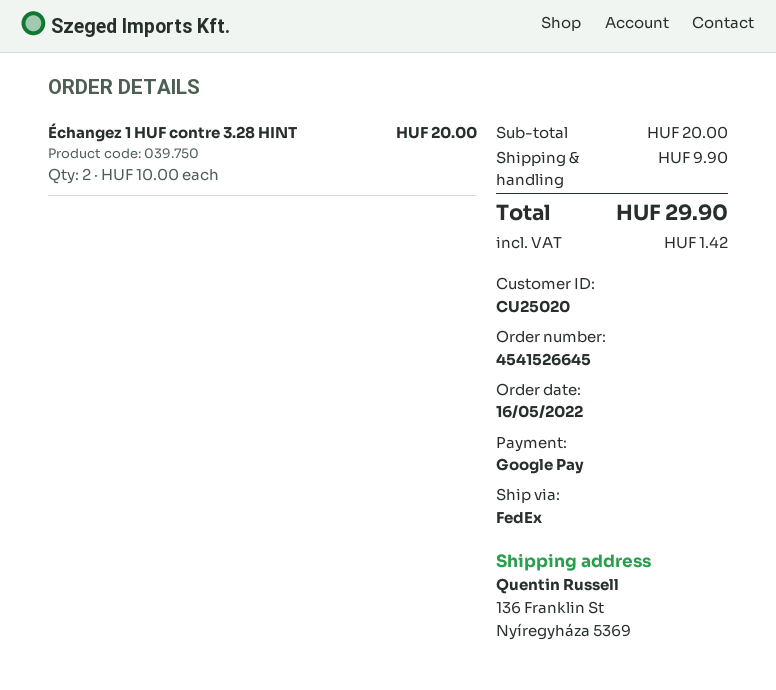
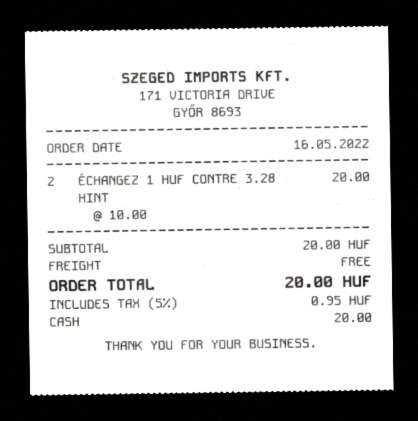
payment method: Google Pay -> cash
shipping: 9.90 -> 0.00
tax: 1.42 -> 0.95
total: 29.90 -> 20.00

